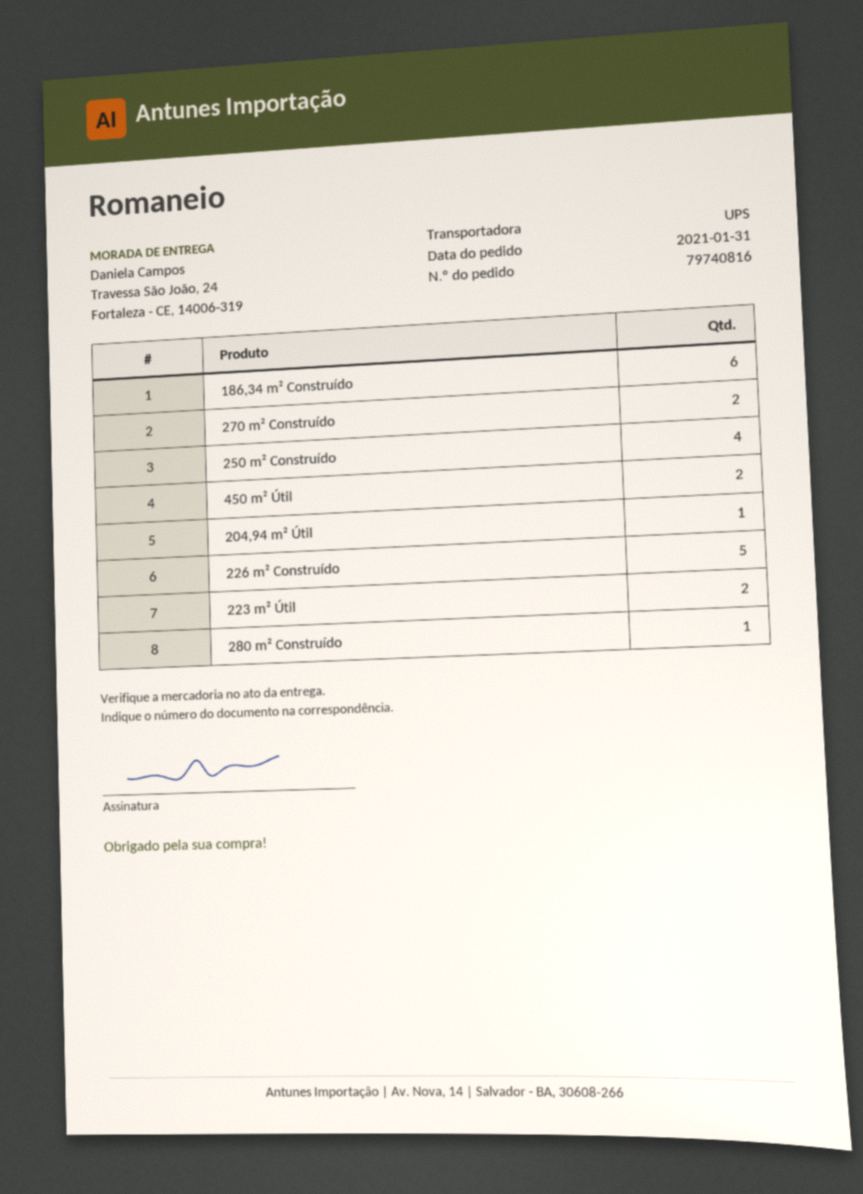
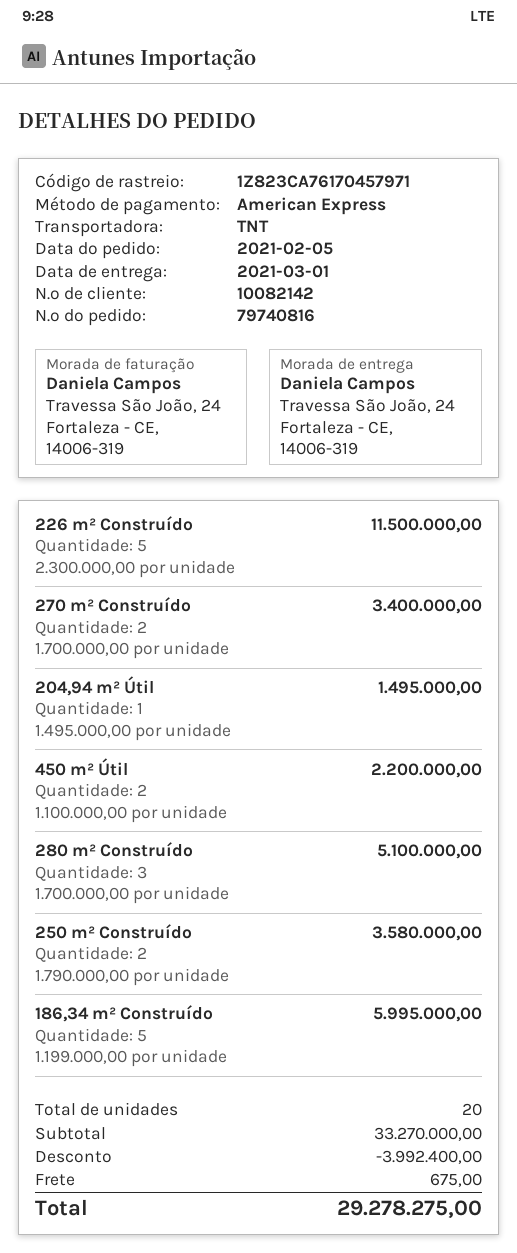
order date: 2021-01-31 -> 2021-02-05
shipping method: UPS -> TNT
186,34 m² Construído: 6 -> 5
250 m² Construído: 4 -> 2
223 m² Útil: 2 -> none
280 m² Construído: 1 -> 3

